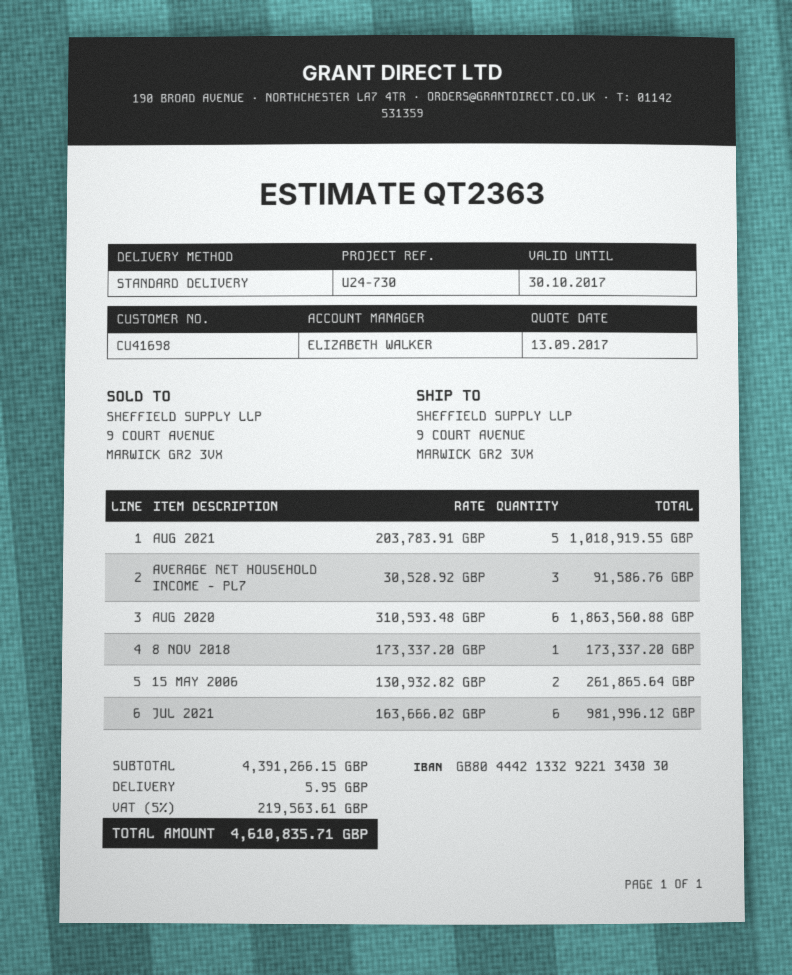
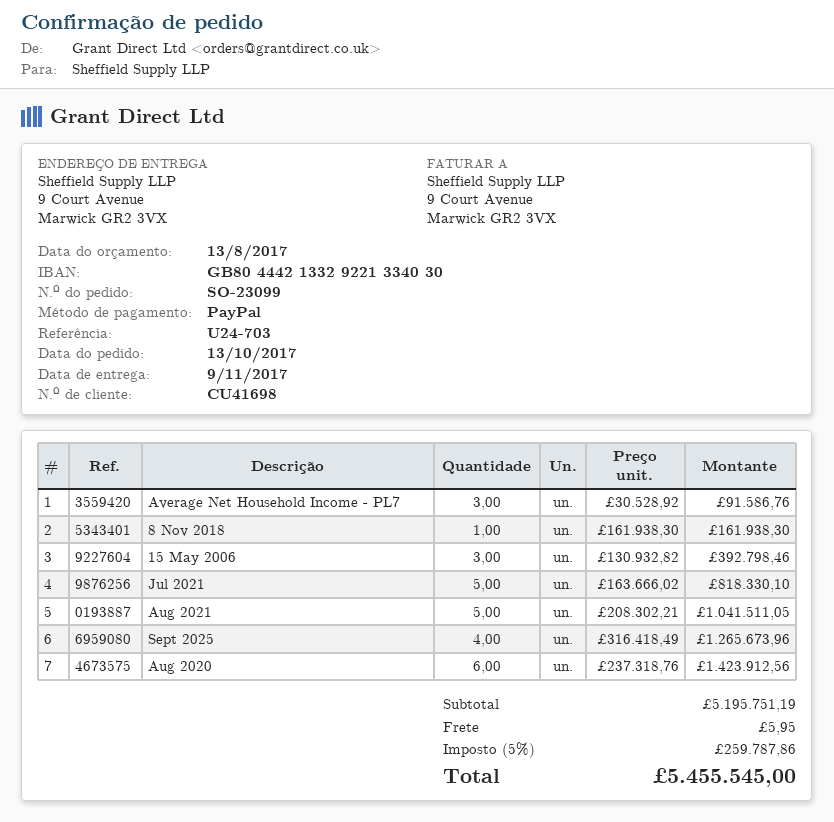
quote date: 2017-09-13 -> 2017-08-13
reference: U24-730 -> U24-703
bank account: GB80444213329221343030 -> GB80444213329221334030
AUG 2021: 5 x 203783.91 = 1018919.55 -> 5 x 208302.21 = 1041511.05
AUG 2020: 6 x 310593.48 = 1863560.88 -> 6 x 237318.76 = 1423912.56
8 NOV 2018: 1 x 173337.20 = 173337.20 -> 1 x 161938.30 = 161938.30
15 MAY 2006: 2 x 130932.82 = 261865.64 -> 3 x 130932.82 = 392798.46
JUL 2021: 6 x 163666.02 = 981996.12 -> 5 x 163666.02 = 818330.10
Sept 2025: none -> 4 x 316418.49 = 1265673.96
subtotal: 4391266.15 -> 5195751.19
tax: 5% = 219563.61 -> 5% = 259787.86
total: 4610835.71 -> 5455545.00

